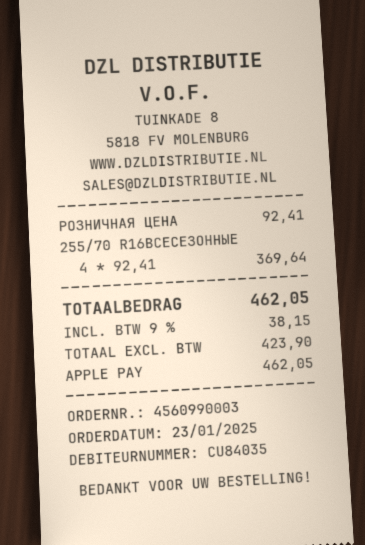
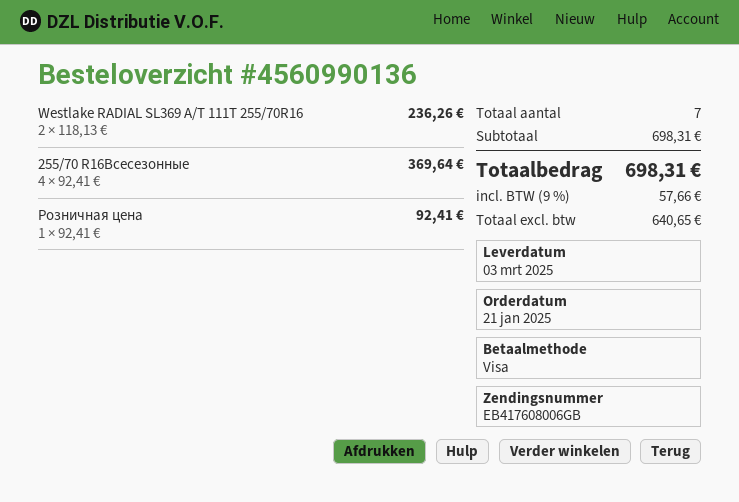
order number: 4560990003 -> 4560990136
order date: 2025-01-23 -> 2025-01-21
payment method: Apple Pay -> Visa
Westlake RADIAL SL369 A/T 111T 255/70R16: none -> 2 x 118.13 = 236.26
net: 423.90 -> 640.65
tax: 9% = 38.15 -> 9% = 57.66
total: 462.05 -> 698.31

